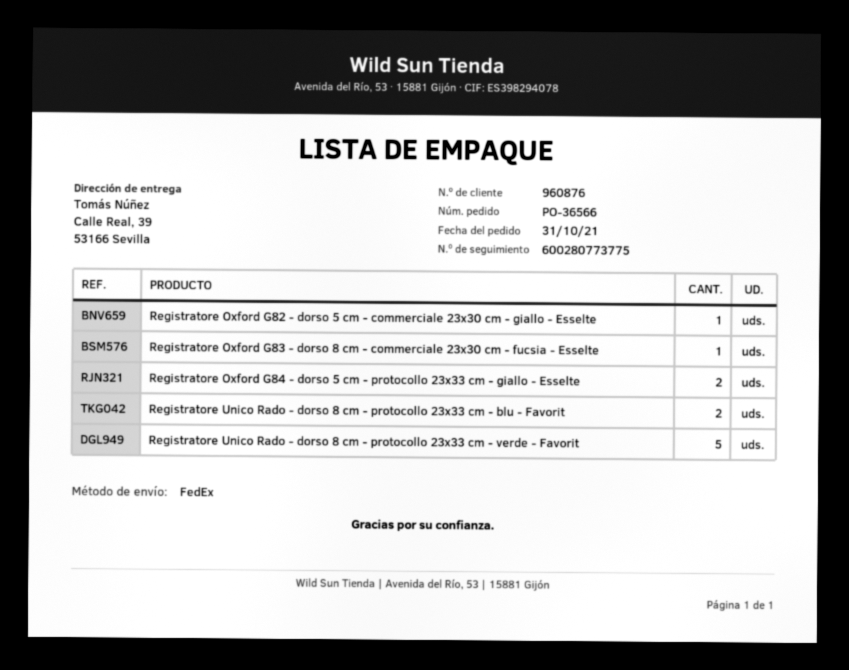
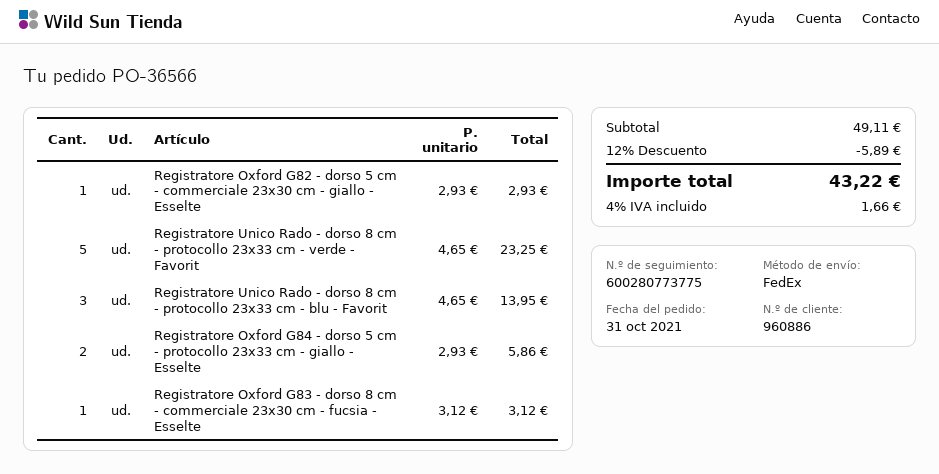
customer number: 960876 -> 960886
Registratore Unico Rado - dorso 8 cm - protocollo 23x33 cm - blu - Favorit: 2 -> 3

